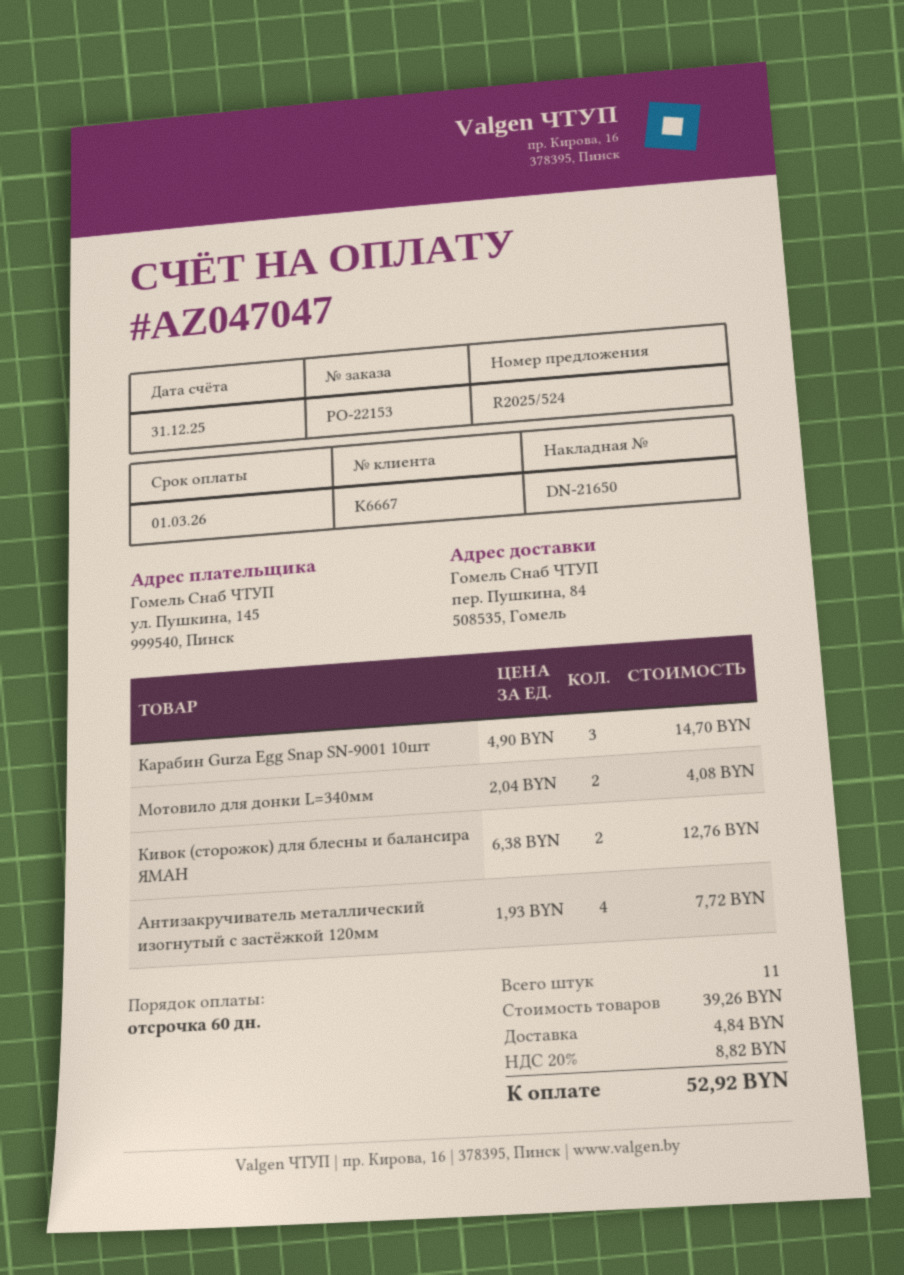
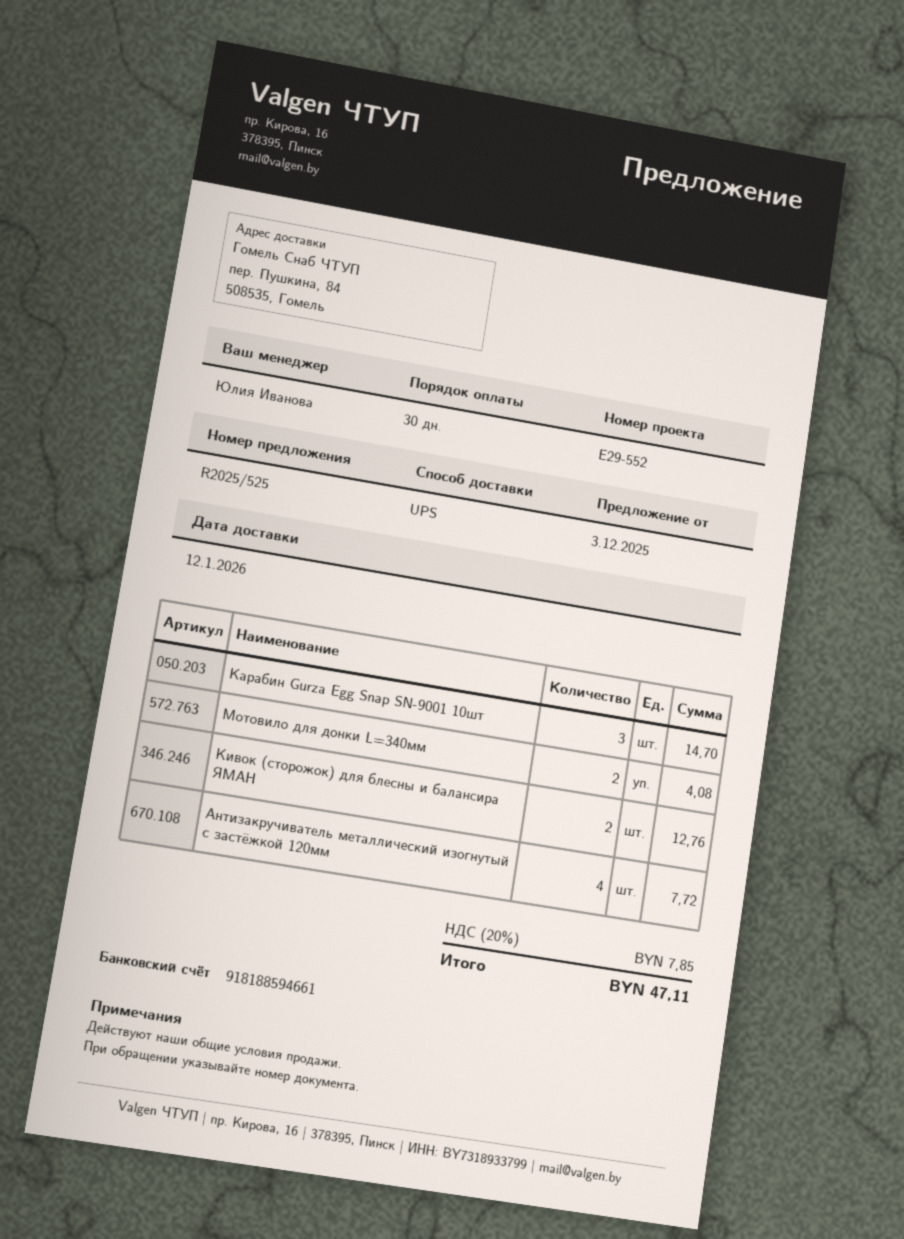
quote number: R2025/524 -> R2025/525
payment terms: 60 days -> 30 days
shipping: 4.84 -> none
tax: 20% = 8.82 -> 20% = 7.85
total: 52.92 -> 47.11

